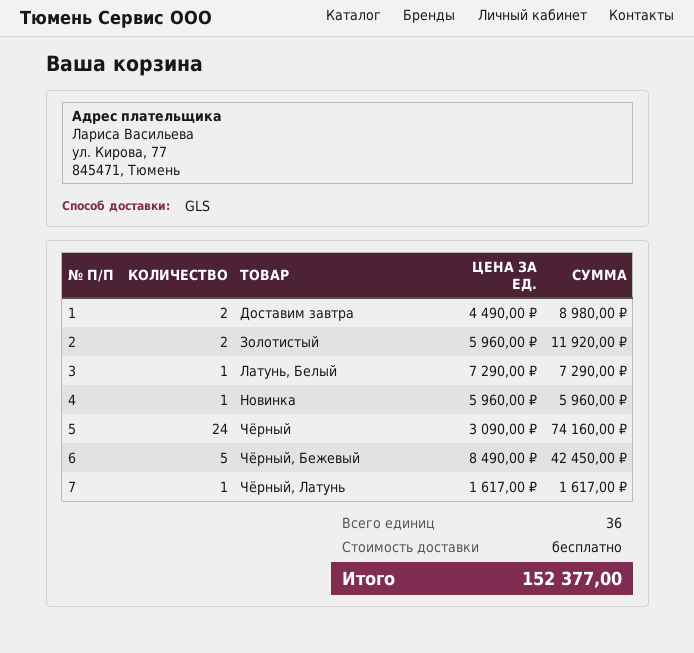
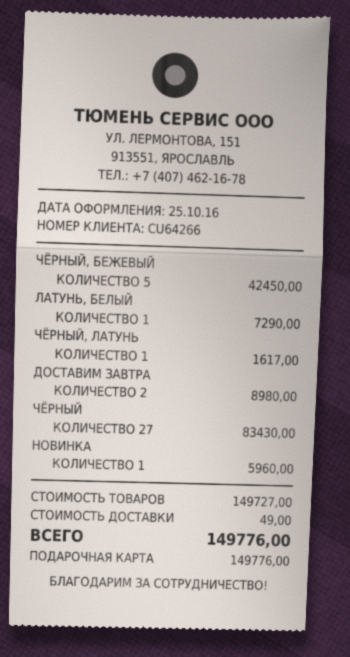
Золотистый: 2 for 11920.00 -> none
Чёрный: 24 for 74160.00 -> 27 for 83430.00
shipping: 0.00 -> 49.00
total: 152377.00 -> 149776.00

